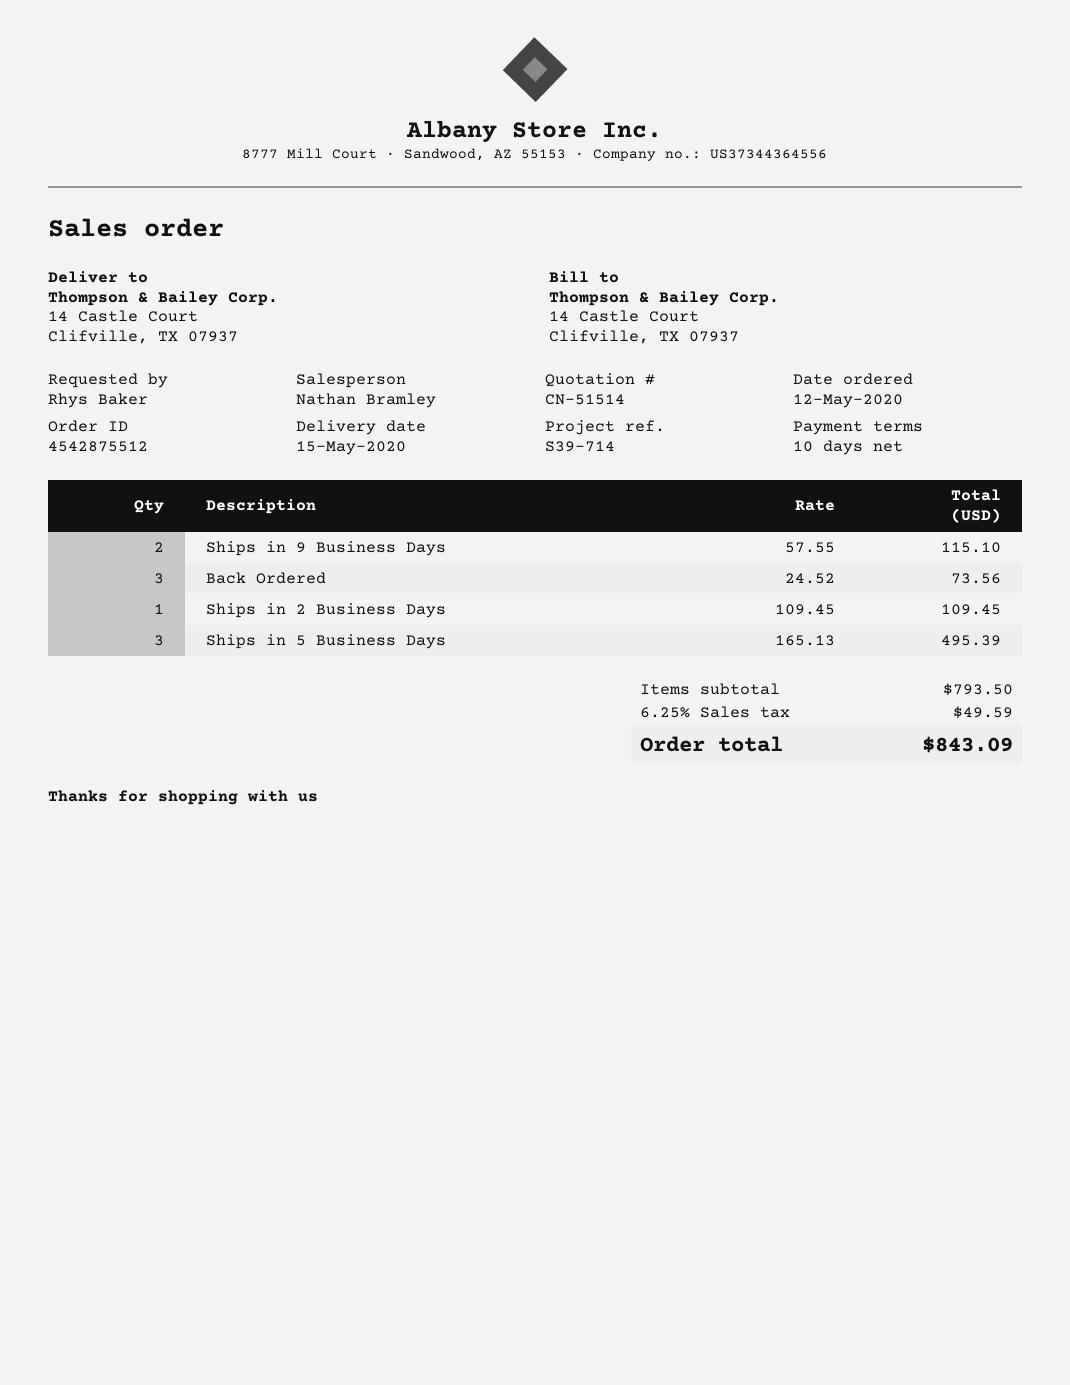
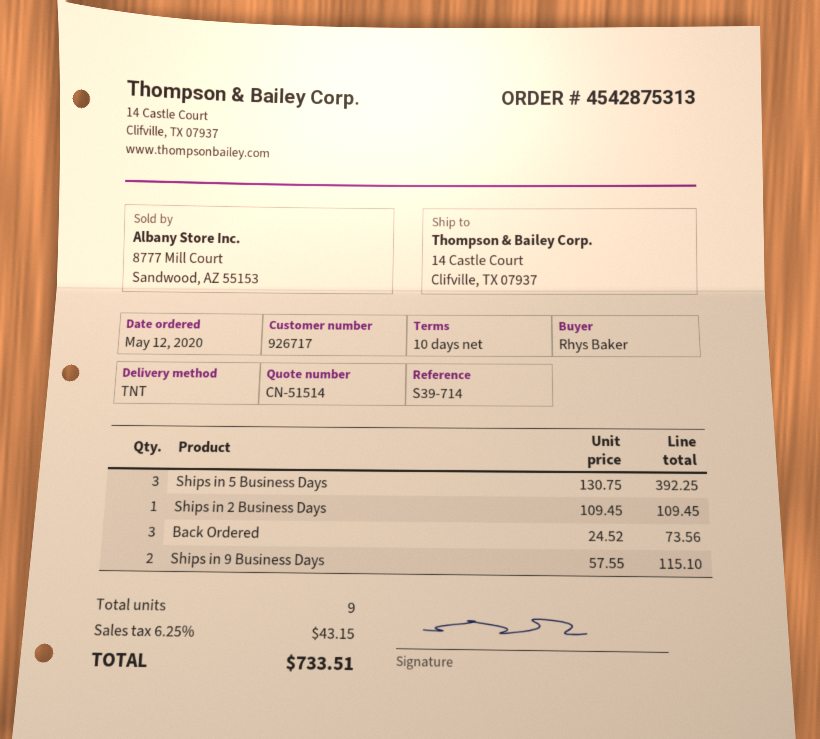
order number: 4542875512 -> 4542875313
Ships in 5 Business Days: 3 x 165.13 = 495.39 -> 3 x 130.75 = 392.25
tax: 6.25% = 49.59 -> 6.25% = 43.15
total: 843.09 -> 733.51

